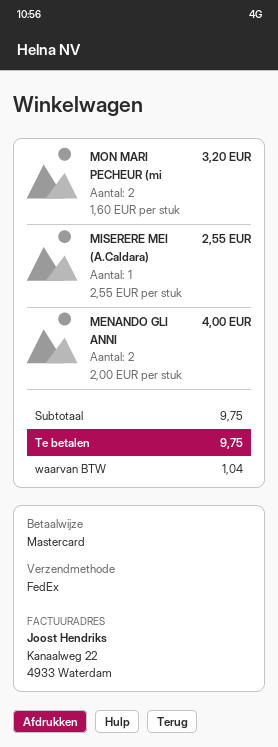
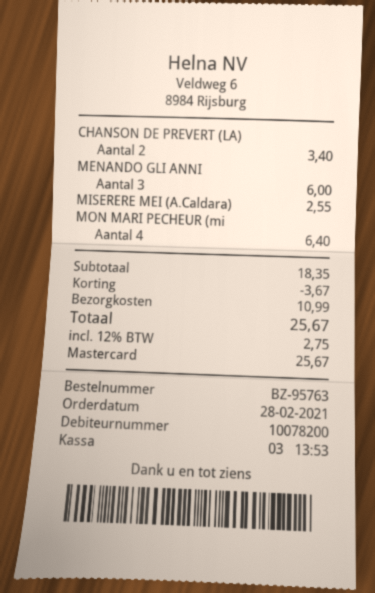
MON MARI PECHEUR (mi: 2 for 3.20 -> 4 for 6.40
MENANDO GLI ANNI: 2 for 4.00 -> 3 for 6.00
CHANSON DE PREVERT (LA): none -> 2 for 3.40
subtotal: 9.75 -> 18.35
discount: none -> 3.67
shipping: none -> 10.99
tax: 1.04 -> 2.75
total: 9.75 -> 25.67

